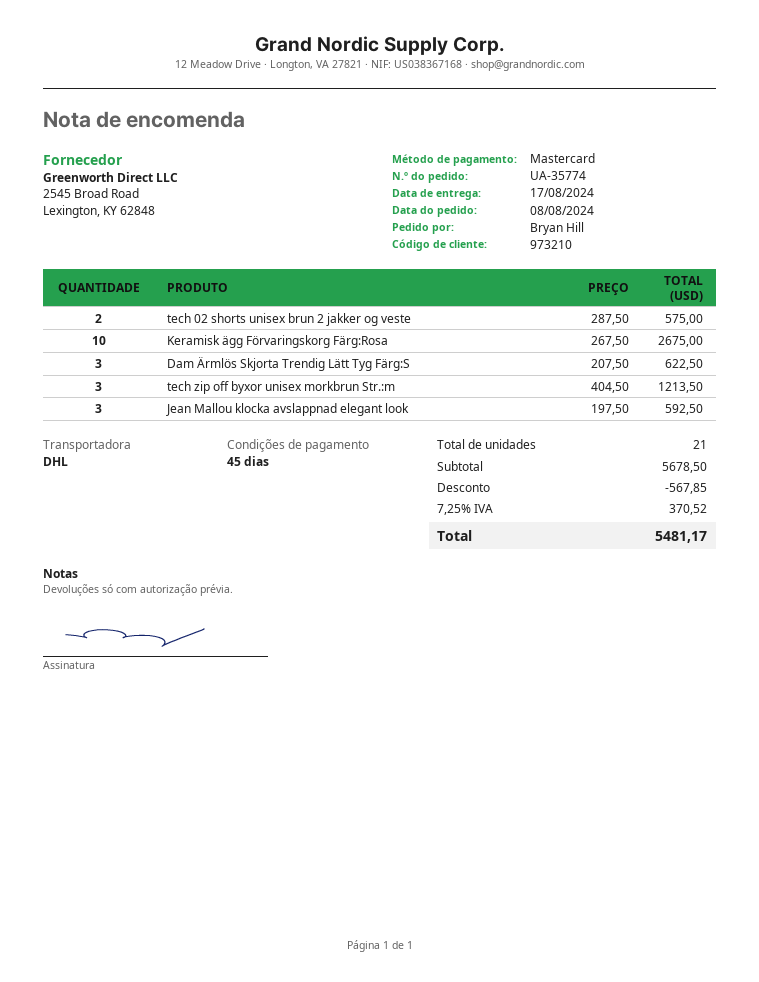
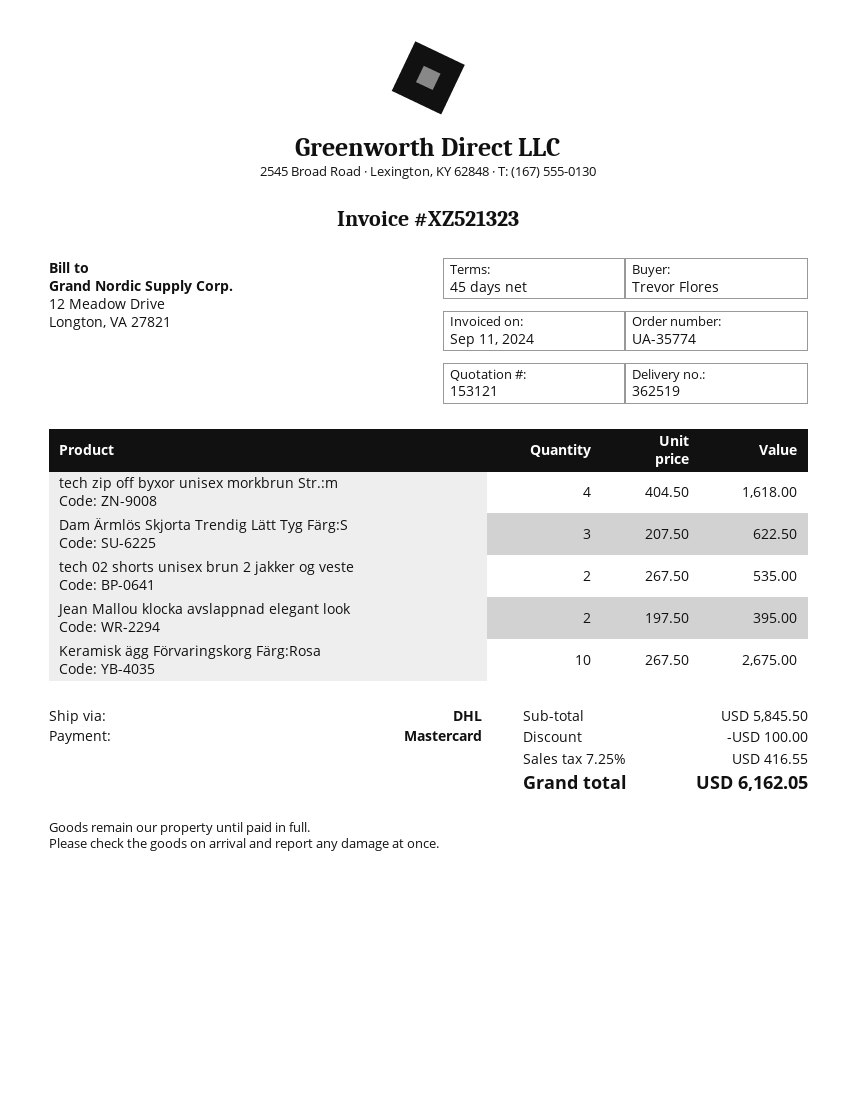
ordered by: Bryan Hill -> Trevor Flores
tech 02 shorts unisex brun 2 jakker og veste: 2 x 287.50 = 575.00 -> 2 x 267.50 = 535.00
tech zip off byxor unisex morkbrun Str.:m: 3 x 404.50 = 1213.50 -> 4 x 404.50 = 1618.00
Jean Mallou klocka avslappnad elegant look: 3 x 197.50 = 592.50 -> 2 x 197.50 = 395.00
subtotal: 5678.50 -> 5845.50
discount: 567.85 -> 100.00
tax: 7.25% = 370.52 -> 7.25% = 416.55
total: 5481.17 -> 6162.05

